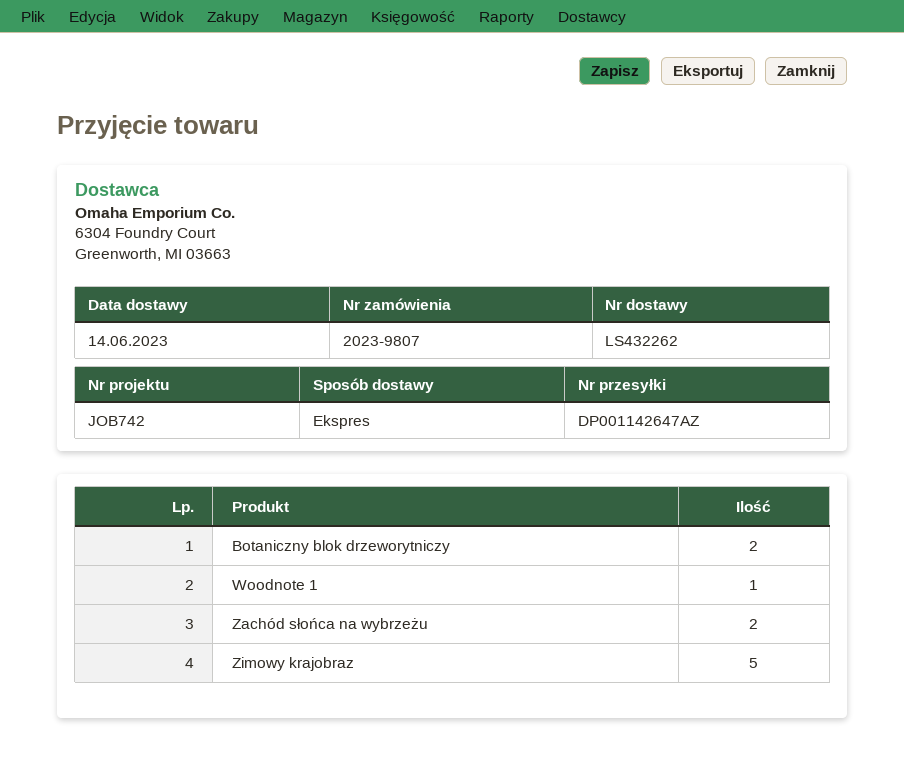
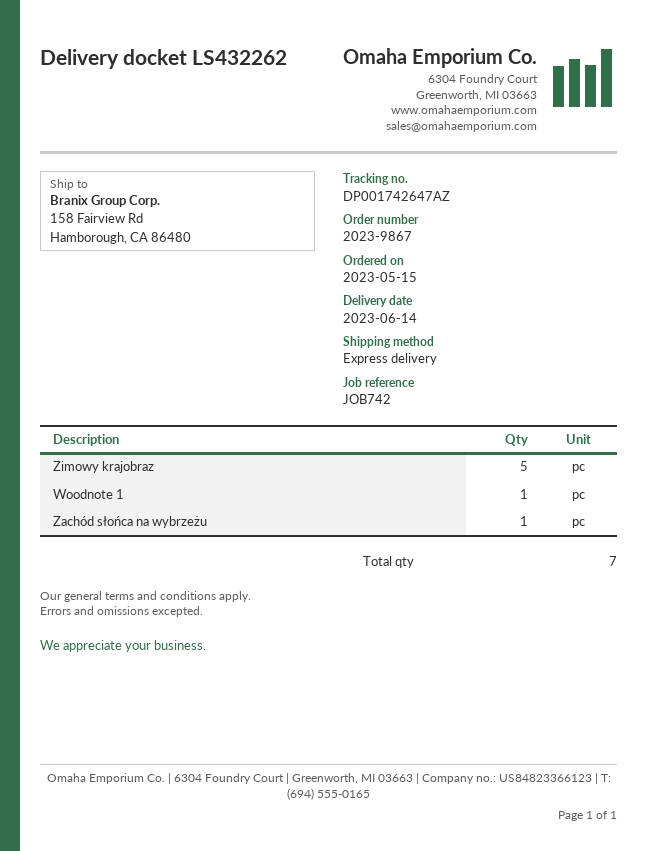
order number: 2023-9807 -> 2023-9867
tracking number: DP001142647AZ -> DP001742647AZ
Botaniczny blok drzeworytniczy: 2 -> none
Zachód słońca na wybrzeżu: 2 -> 1

